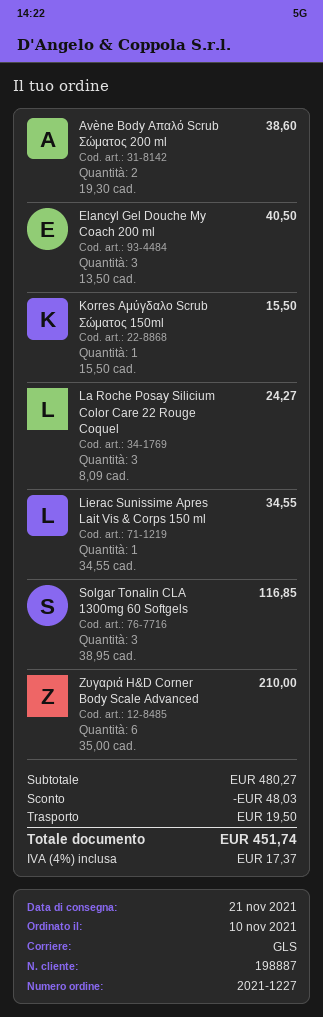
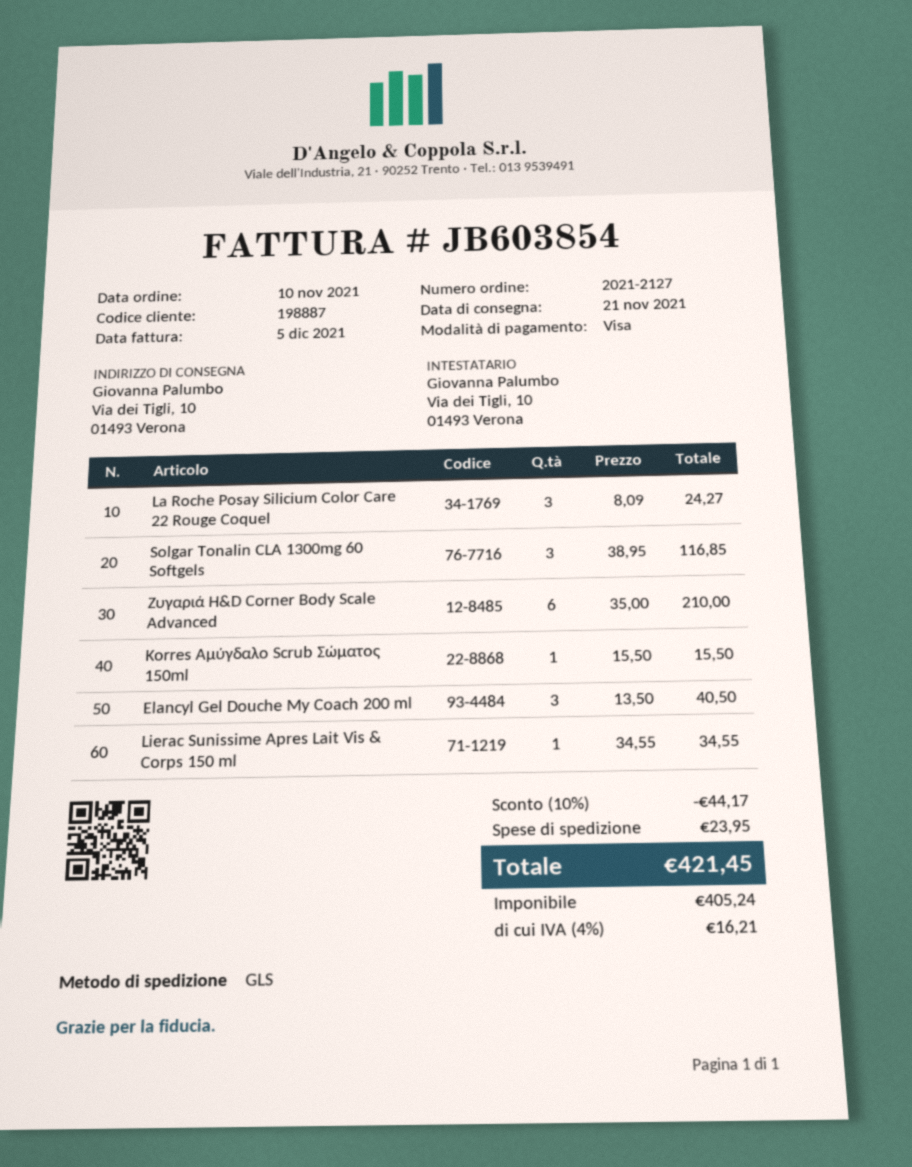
order number: 2021-1227 -> 2021-2127
Avène Body Απαλό Scrub Σώματος 200 ml: 2 x 19.30 = 38.60 -> none
discount: 48.03 -> 44.17
shipping: 19.50 -> 23.95
tax: 4% = 17.37 -> 4% = 16.21
total: 451.74 -> 421.45

